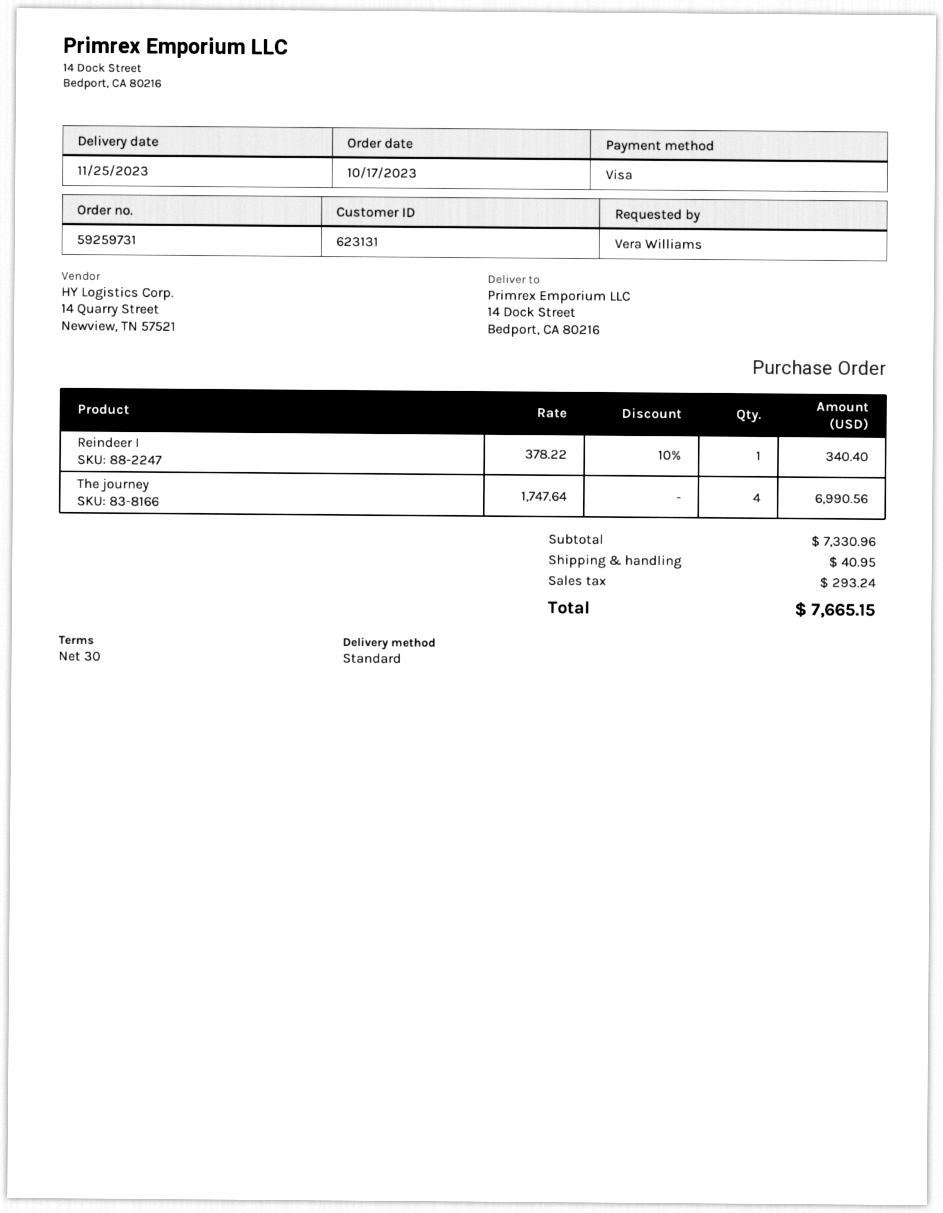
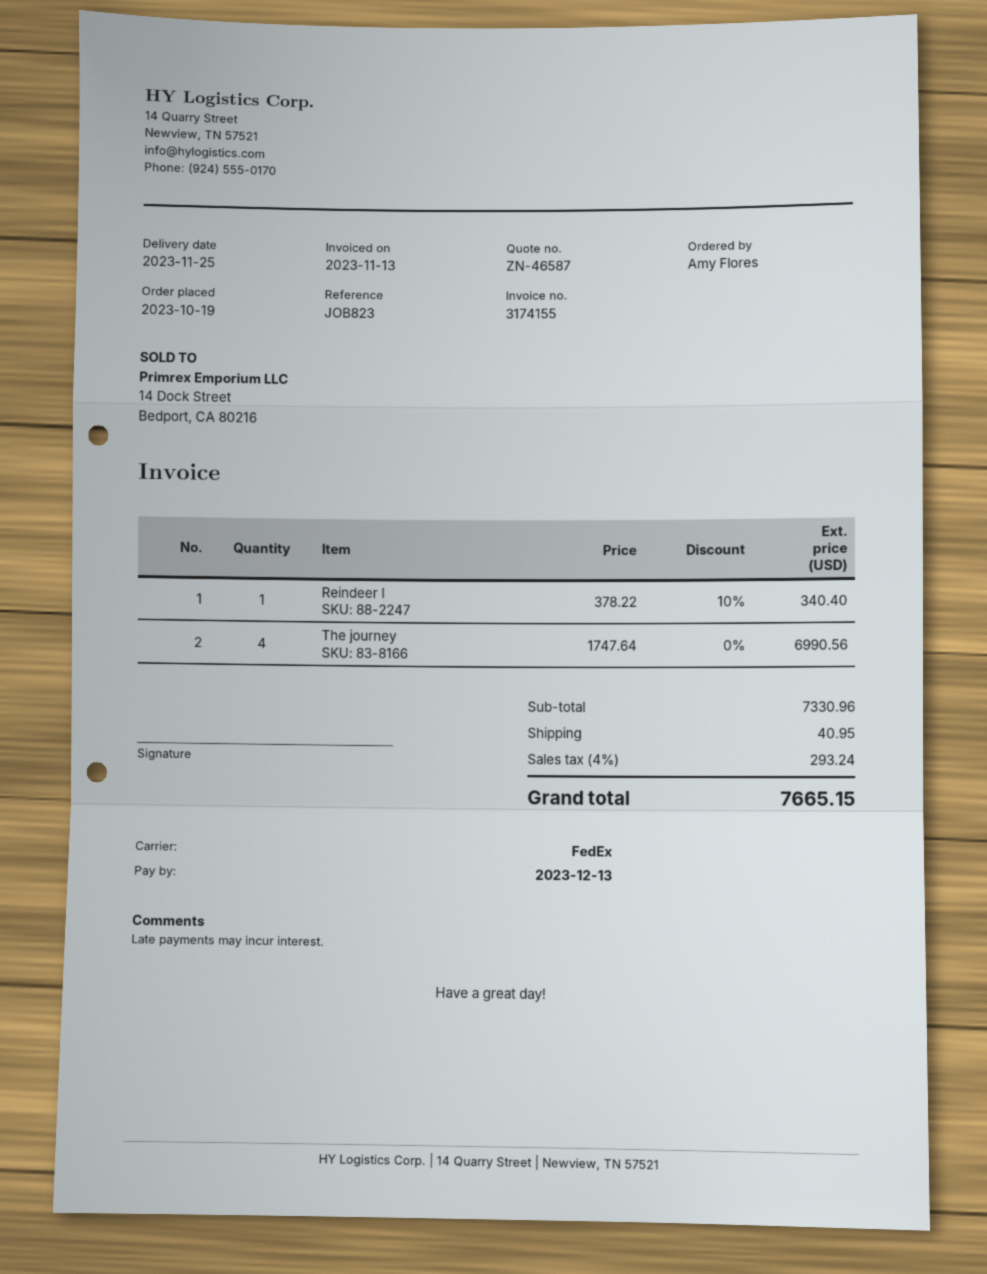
order date: 2023-10-17 -> 2023-10-19
ordered by: Vera Williams -> Amy Flores
shipping method: standard -> FedEx

